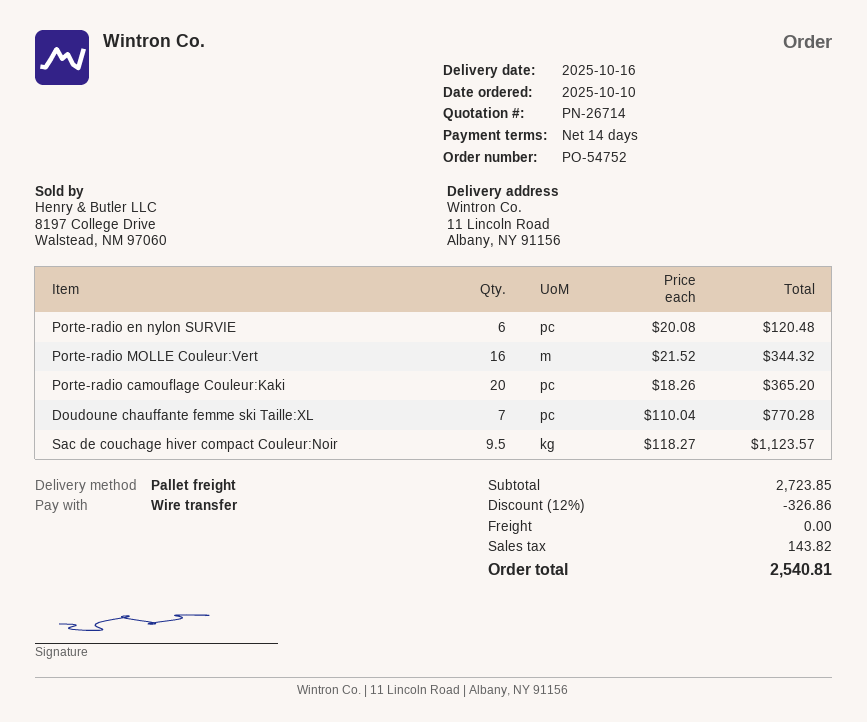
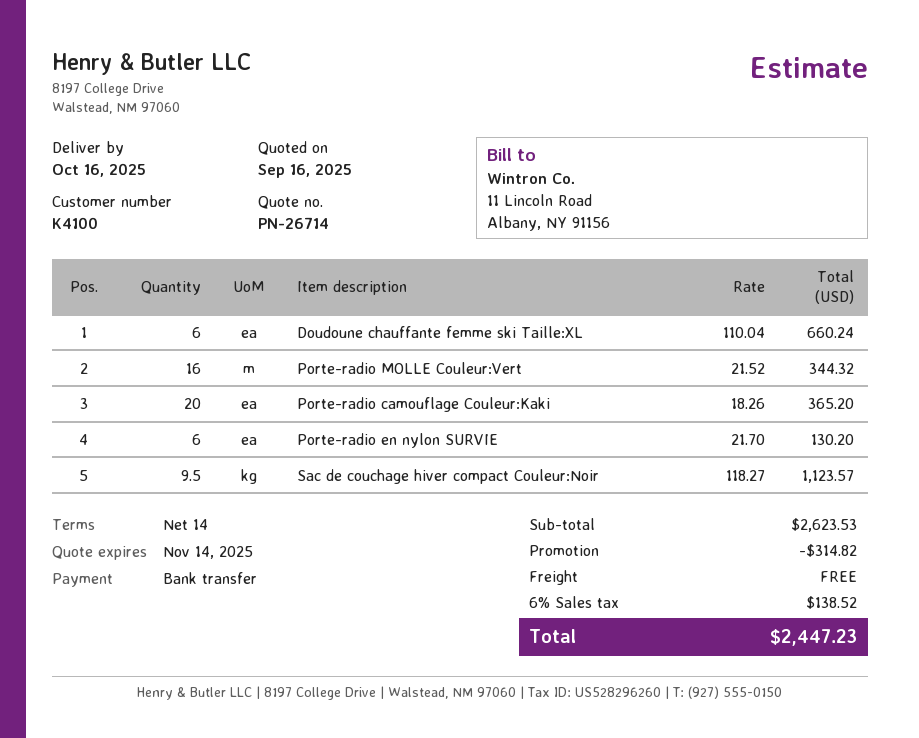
Porte-radio en nylon SURVIE: 6 x 20.08 = 120.48 -> 6 x 21.70 = 130.20
Doudoune chauffante femme ski Taille:XL: 7 x 110.04 = 770.28 -> 6 x 110.04 = 660.24
subtotal: 2723.85 -> 2623.53
discount: 326.86 -> 314.82
tax: 143.82 -> 138.52
total: 2540.81 -> 2447.23

